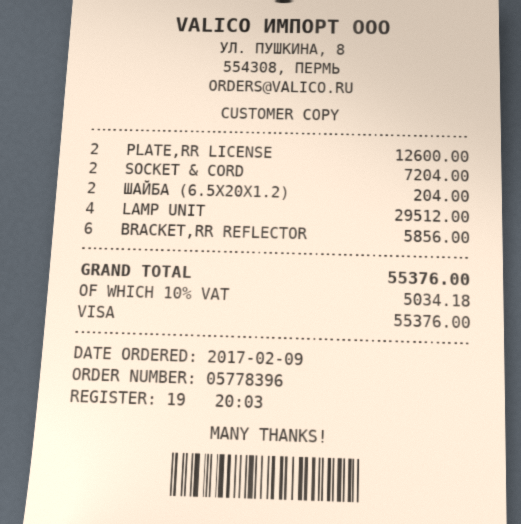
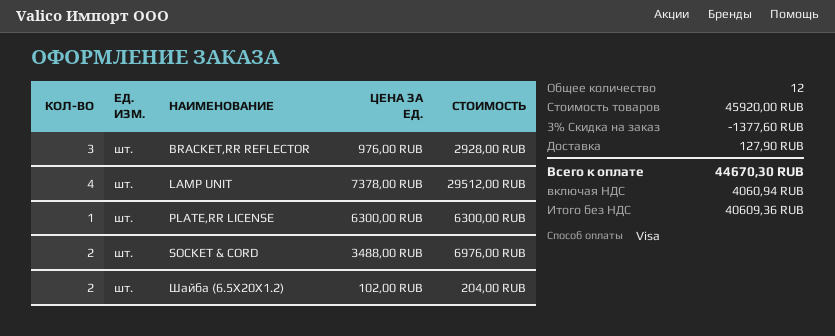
PLATE,RR LICENSE: 2 for 12600.00 -> 1 for 6300.00
SOCKET & CORD: 2 for 7204.00 -> 2 for 6976.00
BRACKET,RR REFLECTOR: 6 for 5856.00 -> 3 for 2928.00
discount: none -> 3% = 1377.60
shipping: none -> 127.90
tax: 5034.18 -> 4060.94
total: 55376.00 -> 44670.30

